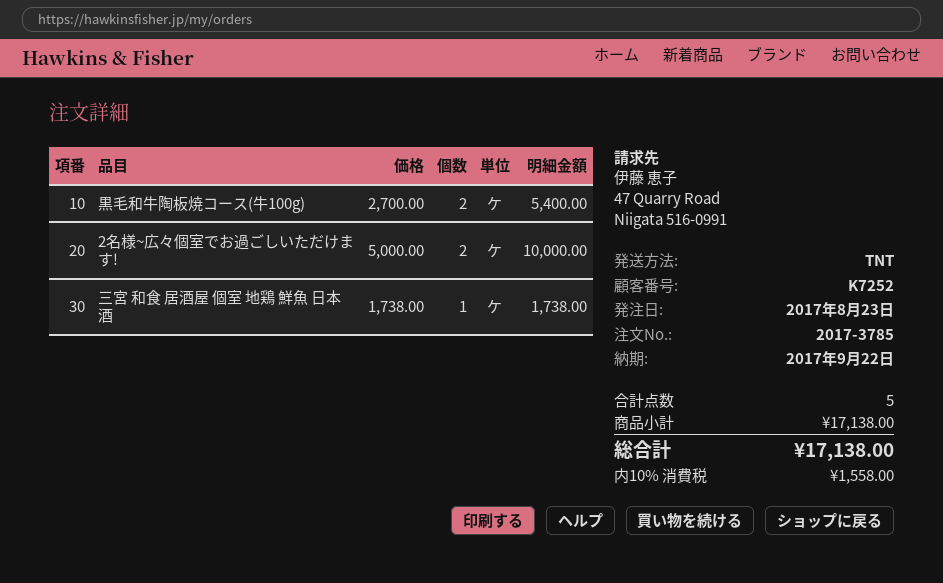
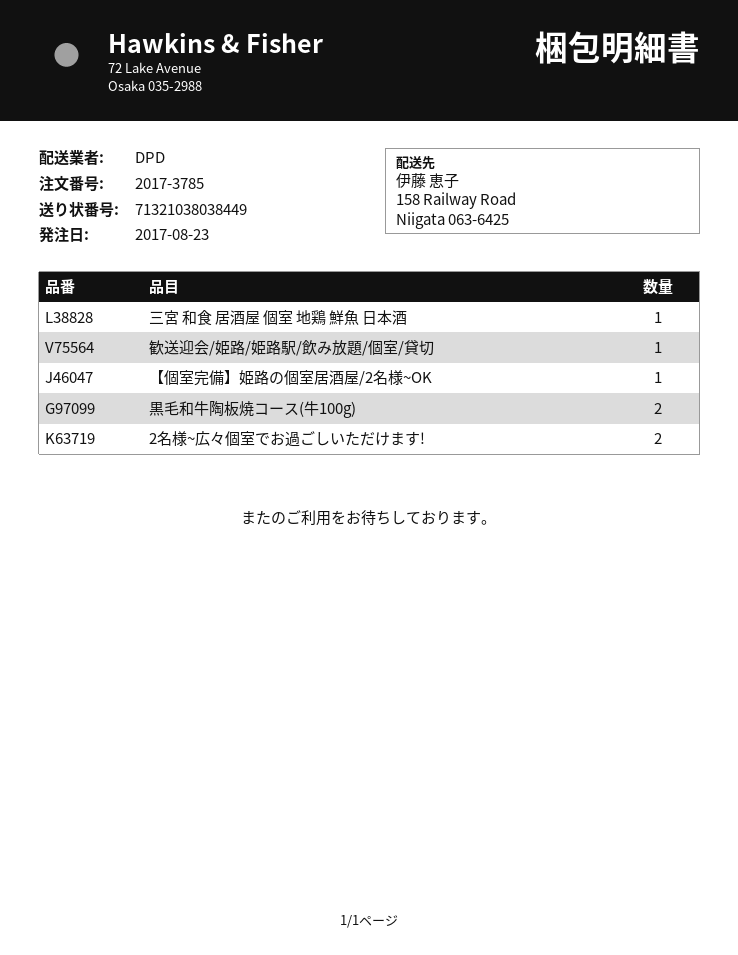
shipping method: TNT -> DPD
歓送迎会/姫路/姫路駅/飲み放題/個室/貸切: none -> 1
【個室完備】姫路の個室居酒屋/2名様~OK: none -> 1

